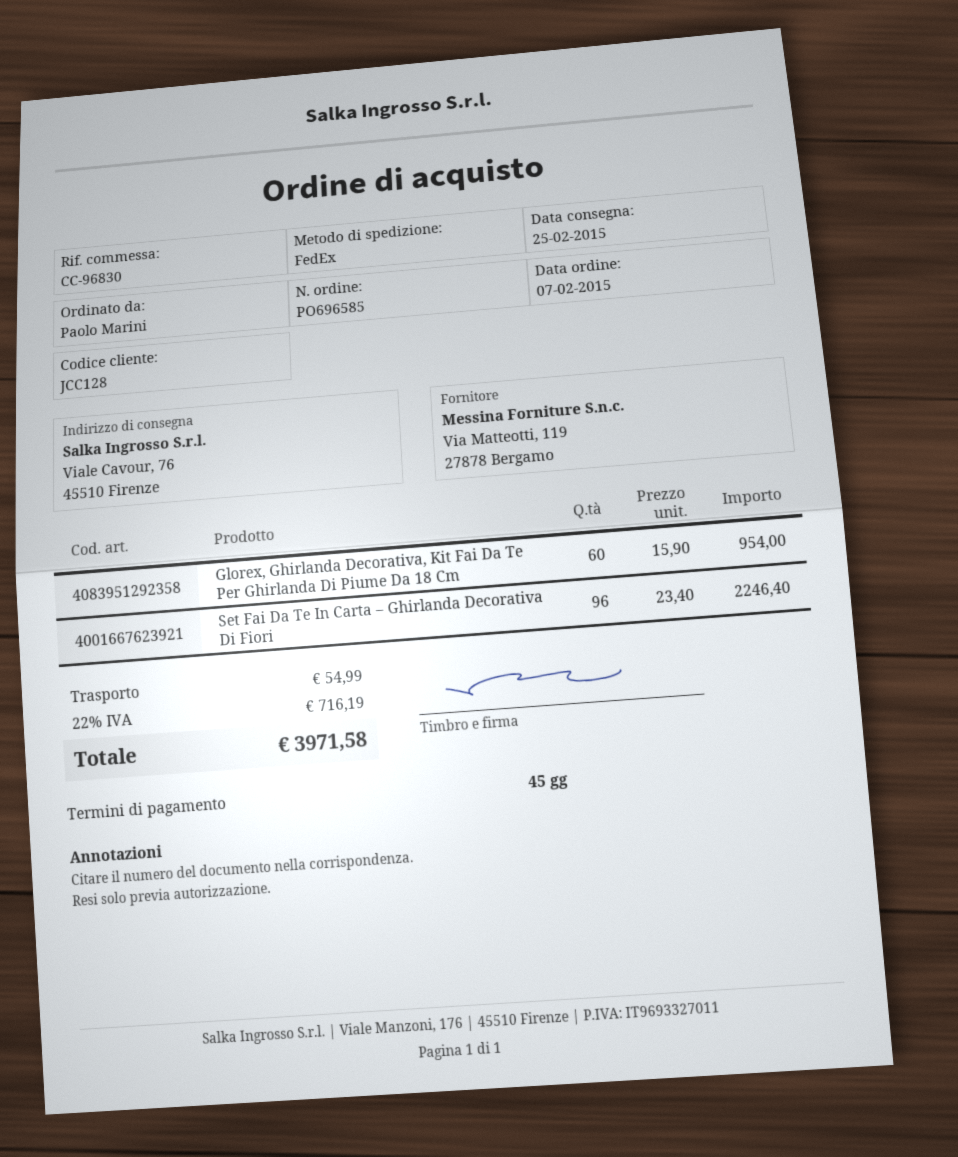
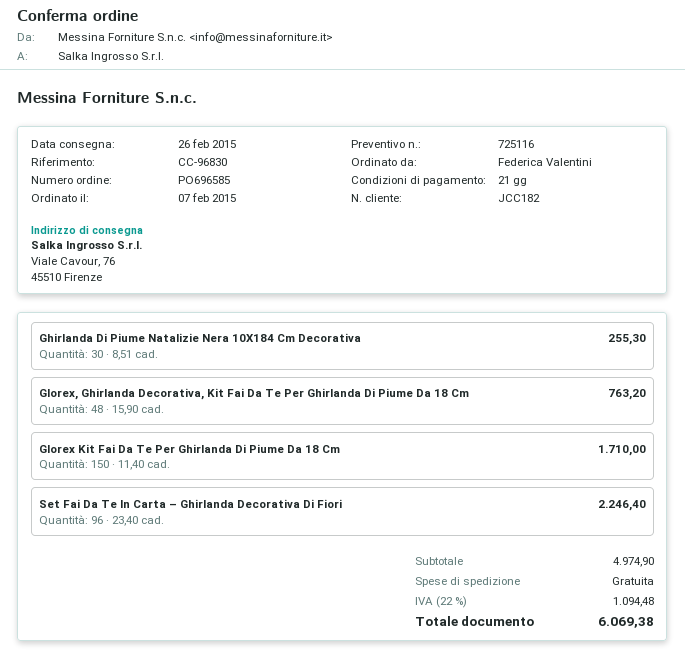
delivery date: 2015-02-25 -> 2015-02-26
payment terms: 45 days -> 21 days
customer number: JCC128 -> JCC182
ordered by: Paolo Marini -> Federica Valentini
Glorex, Ghirlanda Decorativa, Kit Fai Da Te Per Ghirlanda Di Piume Da 18 Cm: 60 x 15.90 = 954.00 -> 48 x 15.90 = 763.20
Ghirlanda Di Piume Natalizie Nera 10X184 Cm Decorativa: none -> 30 x 8.51 = 255.30
Glorex Kit Fai Da Te Per Ghirlanda Di Piume Da 18 Cm: none -> 150 x 11.40 = 1710.00
shipping: 54.99 -> 0.00
tax: 22% = 716.19 -> 22% = 1094.48
total: 3971.58 -> 6069.38

